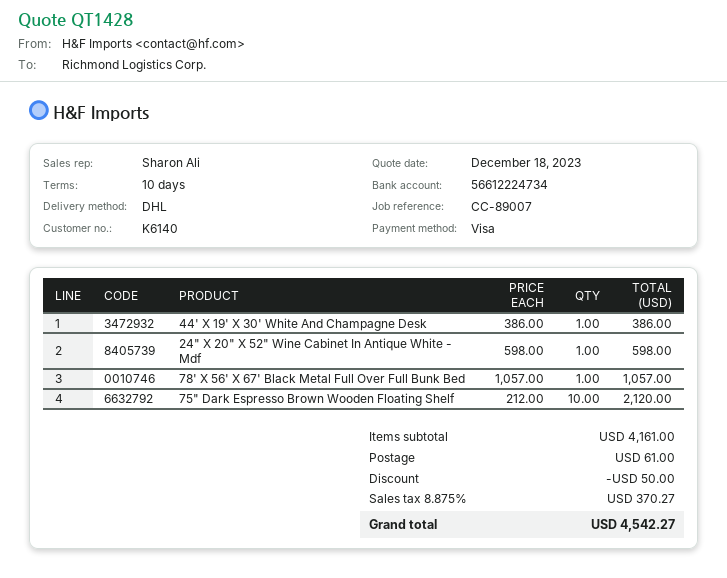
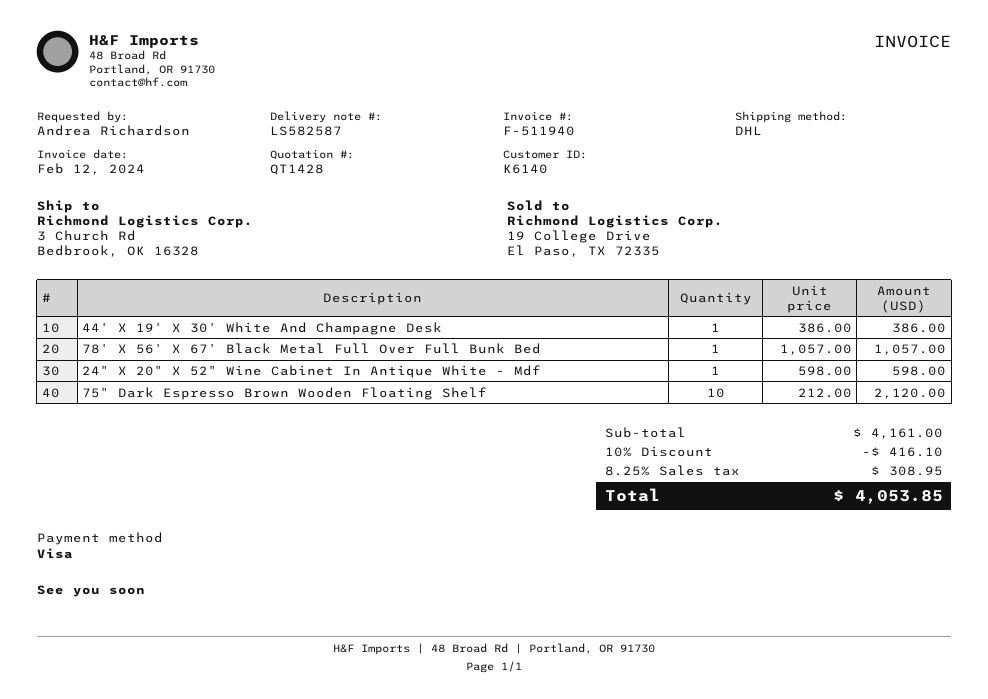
discount: 50.00 -> 416.10
shipping: 61.00 -> none
tax: 8.875% = 370.27 -> 8.25% = 308.95
total: 4542.27 -> 4053.85

